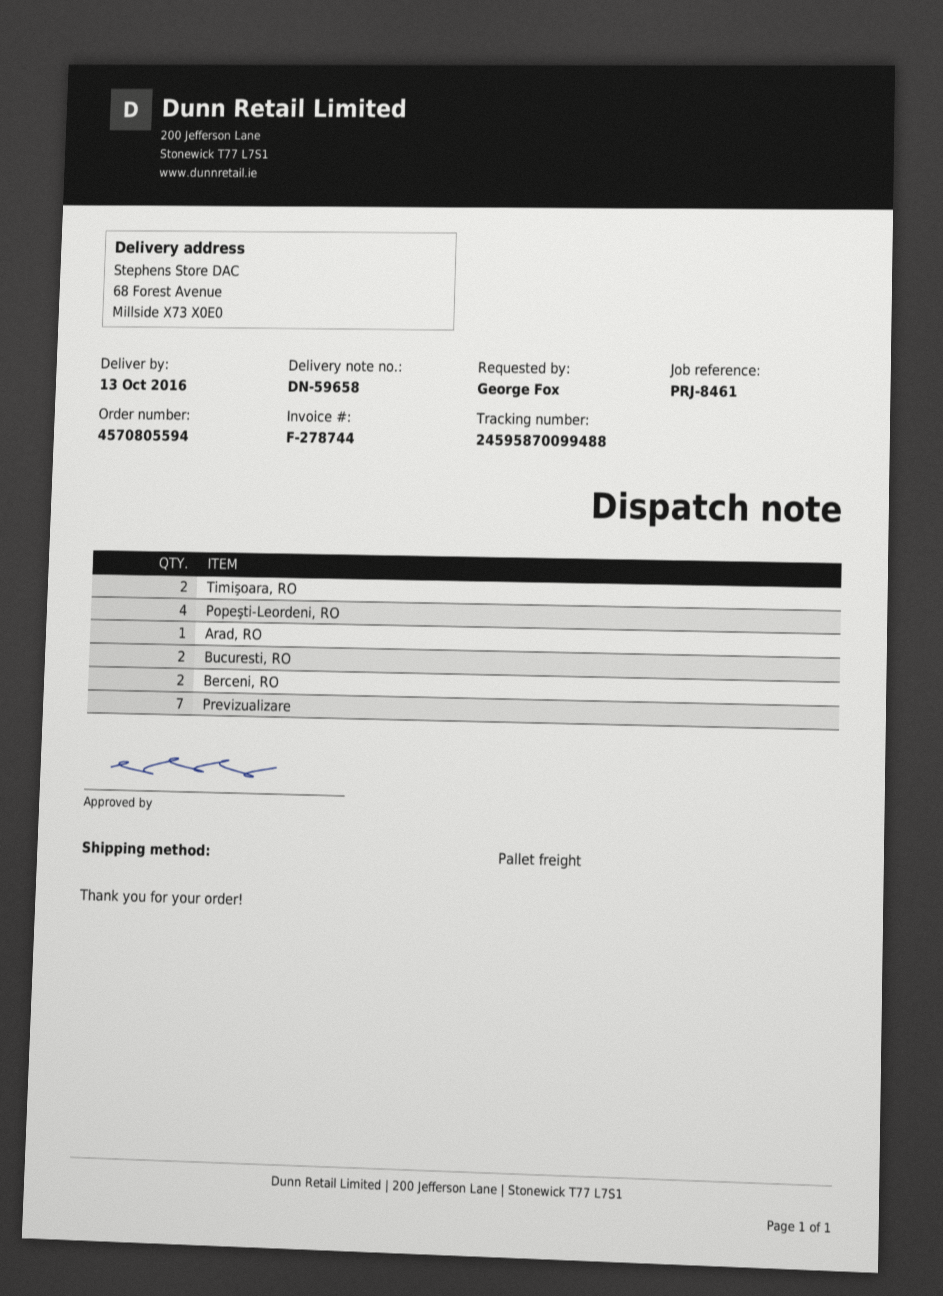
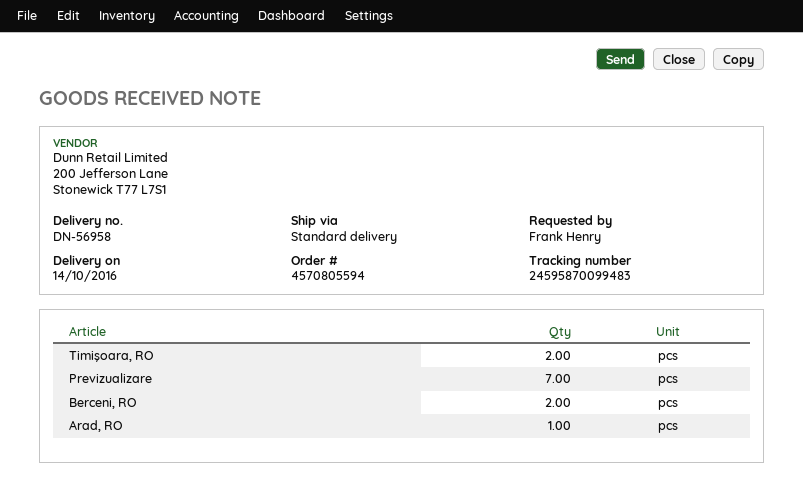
delivery note number: DN-59658 -> DN-56958
delivery date: 2016-10-13 -> 2016-10-14
ordered by: George Fox -> Frank Henry
shipping method: pallet freight -> standard
tracking number: 24595870099488 -> 24595870099483
Popeşti-Leordeni, RO: 4 -> none
Bucuresti, RO: 2 -> none

